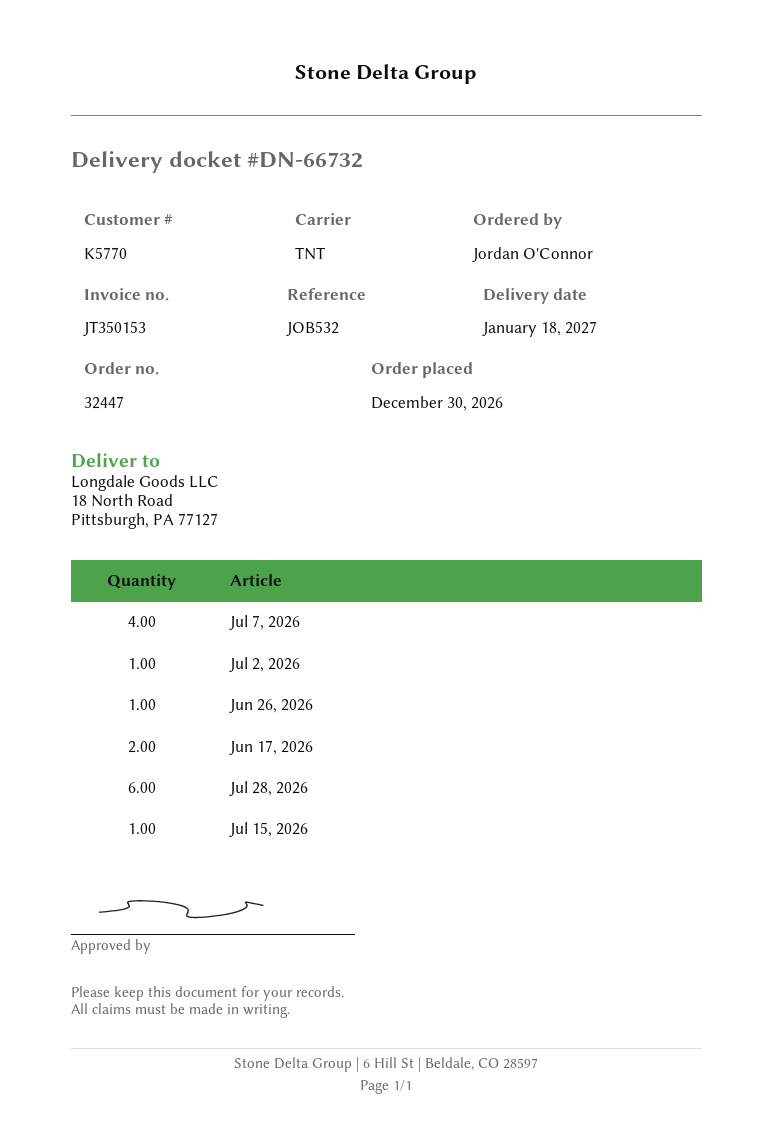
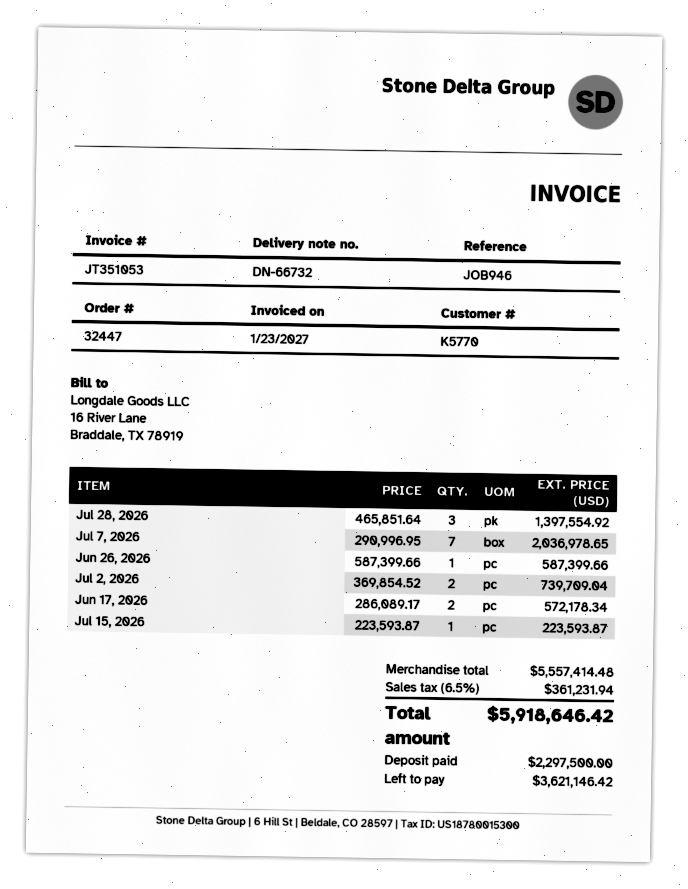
invoice number: JT350153 -> JT351053
reference: JOB532 -> JOB946
Jul 7, 2026: 4 -> 7
Jul 2, 2026: 1 -> 2
Jul 28, 2026: 6 -> 3

